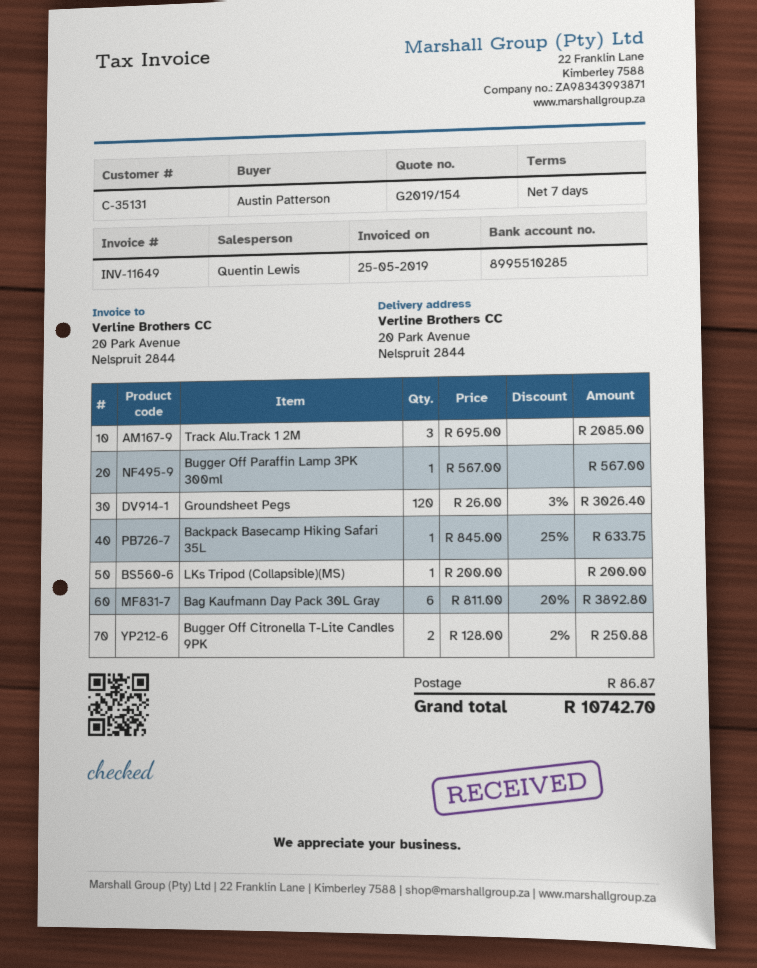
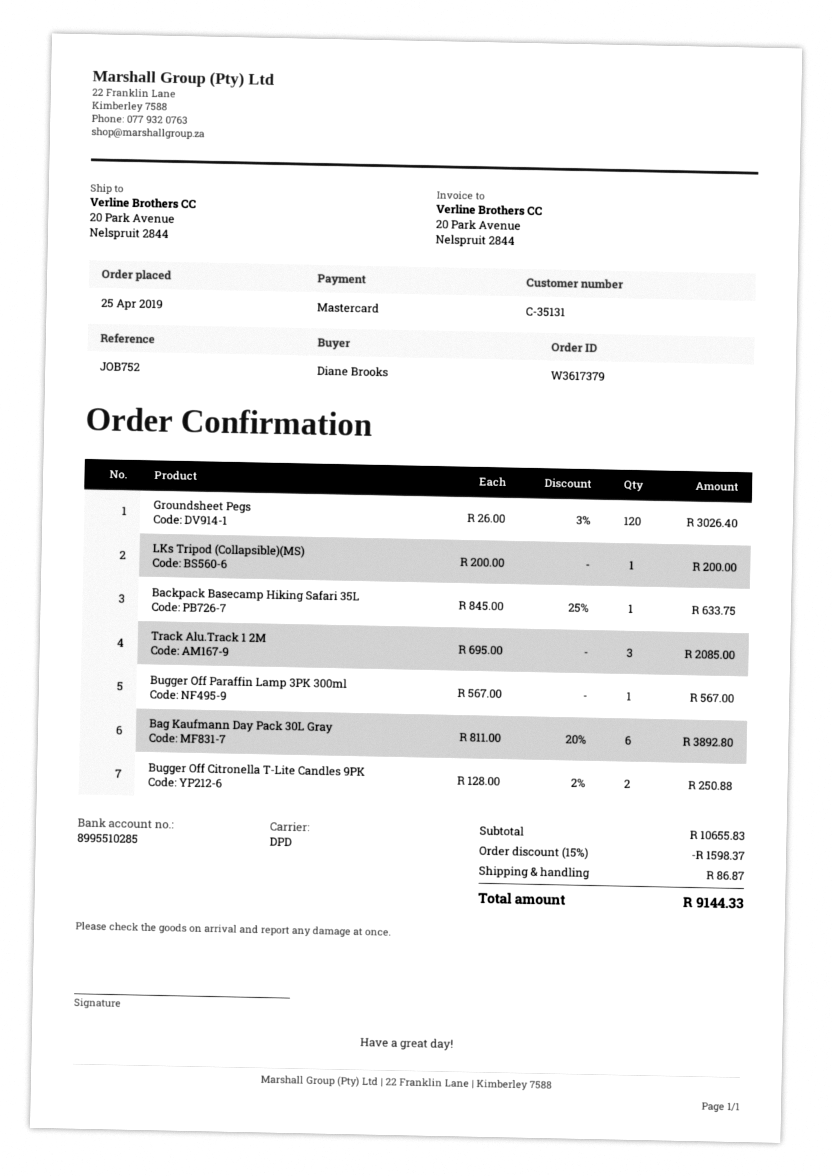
ordered by: Austin Patterson -> Diane Brooks
discount: none -> 15% = 1598.37
total: 10742.70 -> 9144.33

